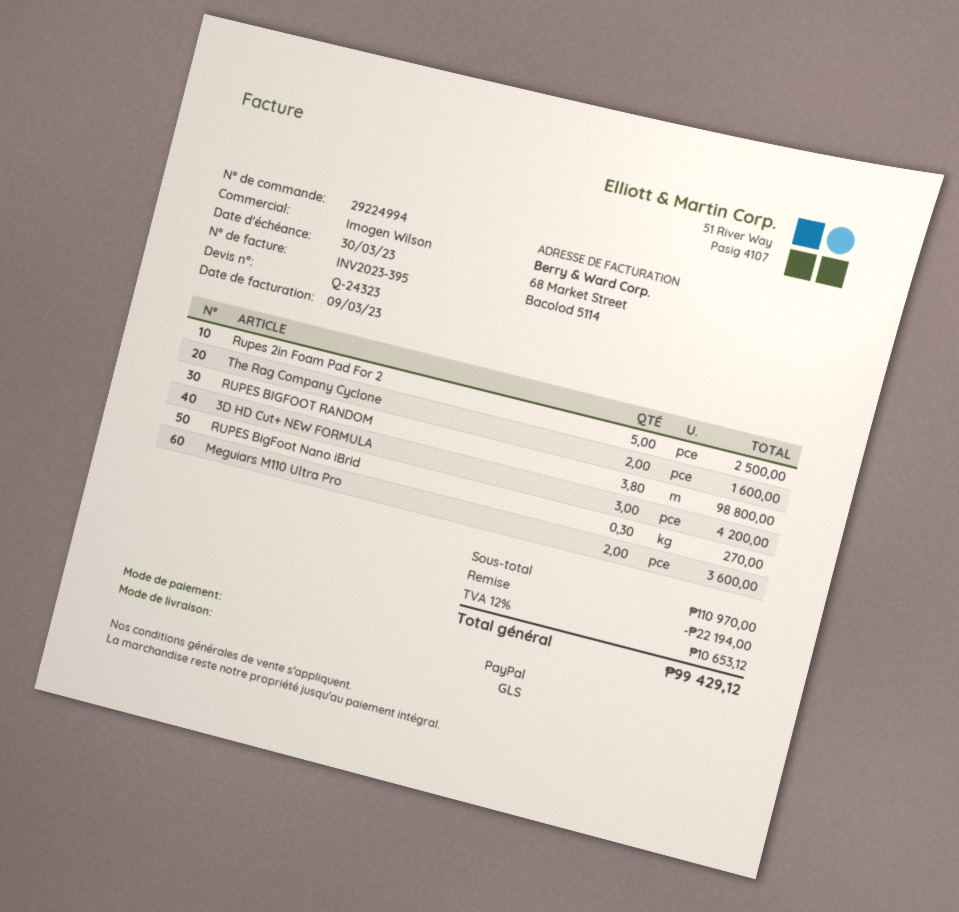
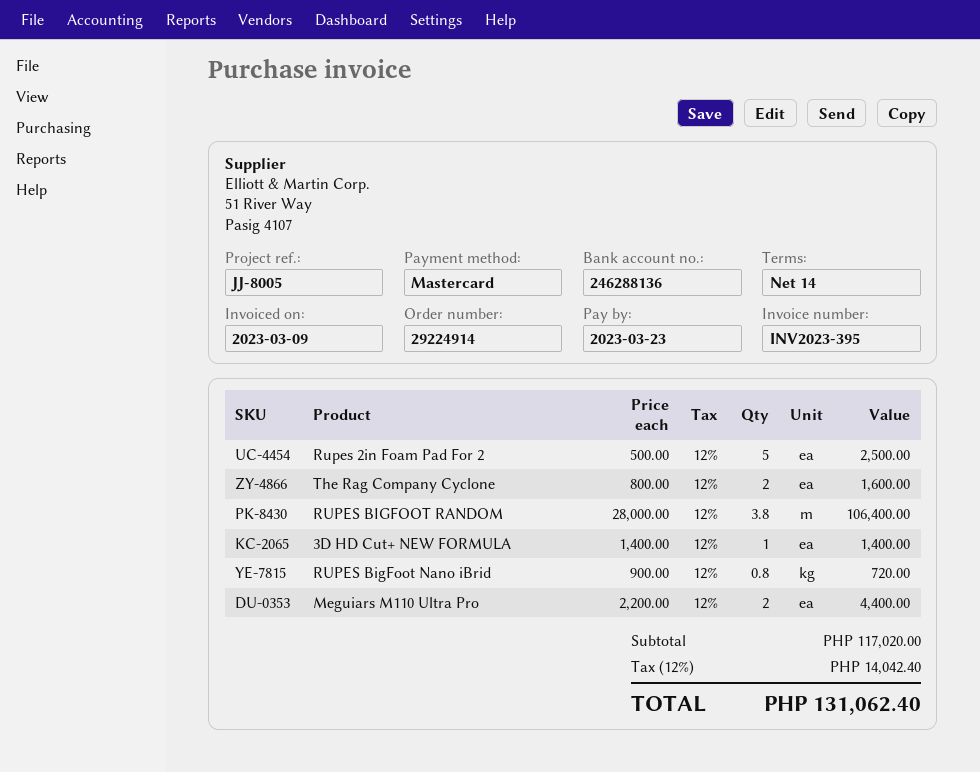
order number: 29224994 -> 29224914
due date: 2023-03-30 -> 2023-03-23
payment method: PayPal -> Mastercard
RUPES BIGFOOT RANDOM: 3.8 for 98800.00 -> 3.8 for 106400.00
3D HD Cut+ NEW FORMULA: 3 for 4200.00 -> 1 for 1400.00
RUPES BigFoot Nano iBrid: 0.3 for 270.00 -> 0.8 for 720.00
Meguiars M110 Ultra Pro: 2 for 3600.00 -> 2 for 4400.00
subtotal: 110970.00 -> 117020.00
discount: 22194.00 -> none
tax: 12% = 10653.12 -> 12% = 14042.40
total: 99429.12 -> 131062.40

